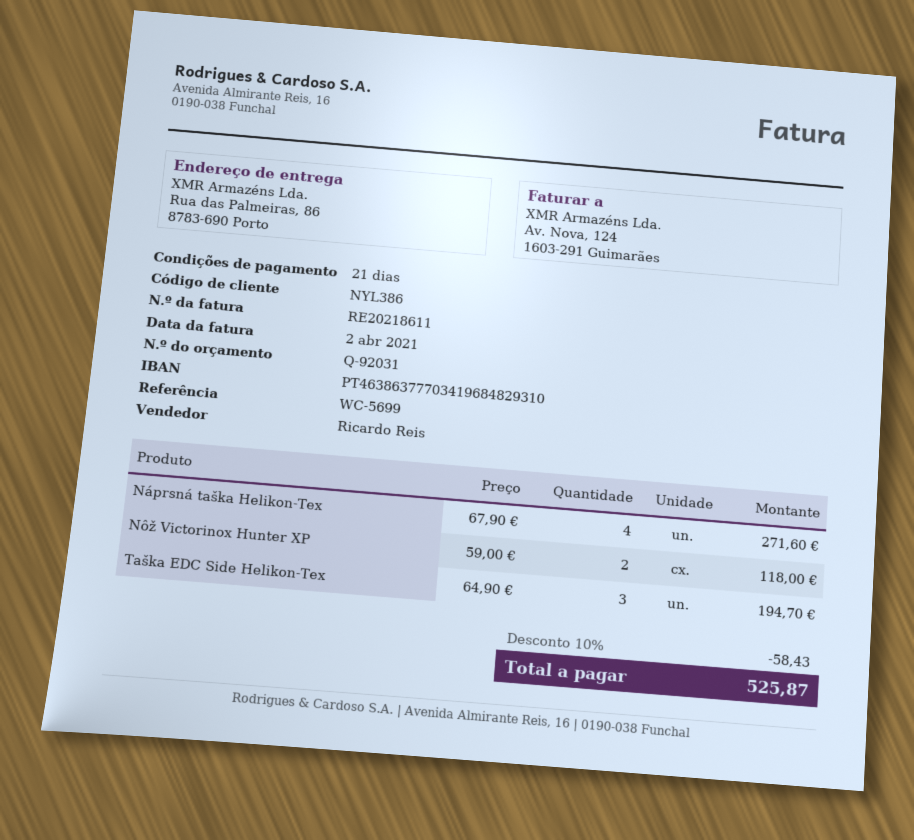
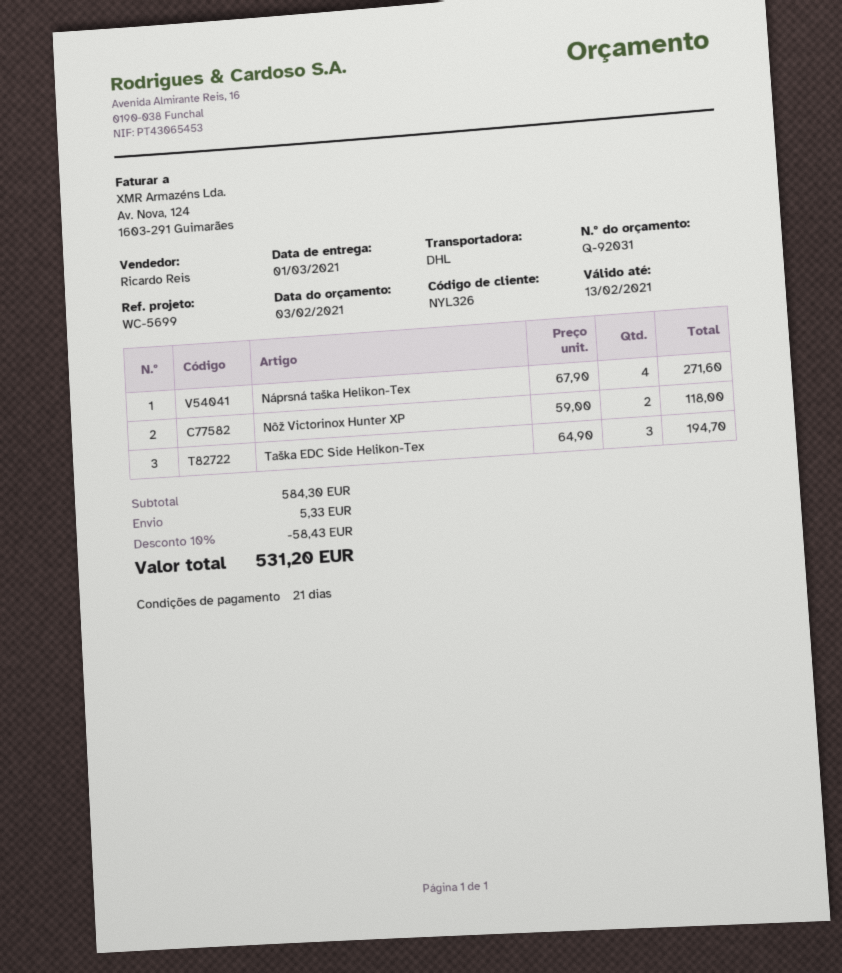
customer number: NYL386 -> NYL326
shipping: none -> 5.33
total: 525.87 -> 531.20

